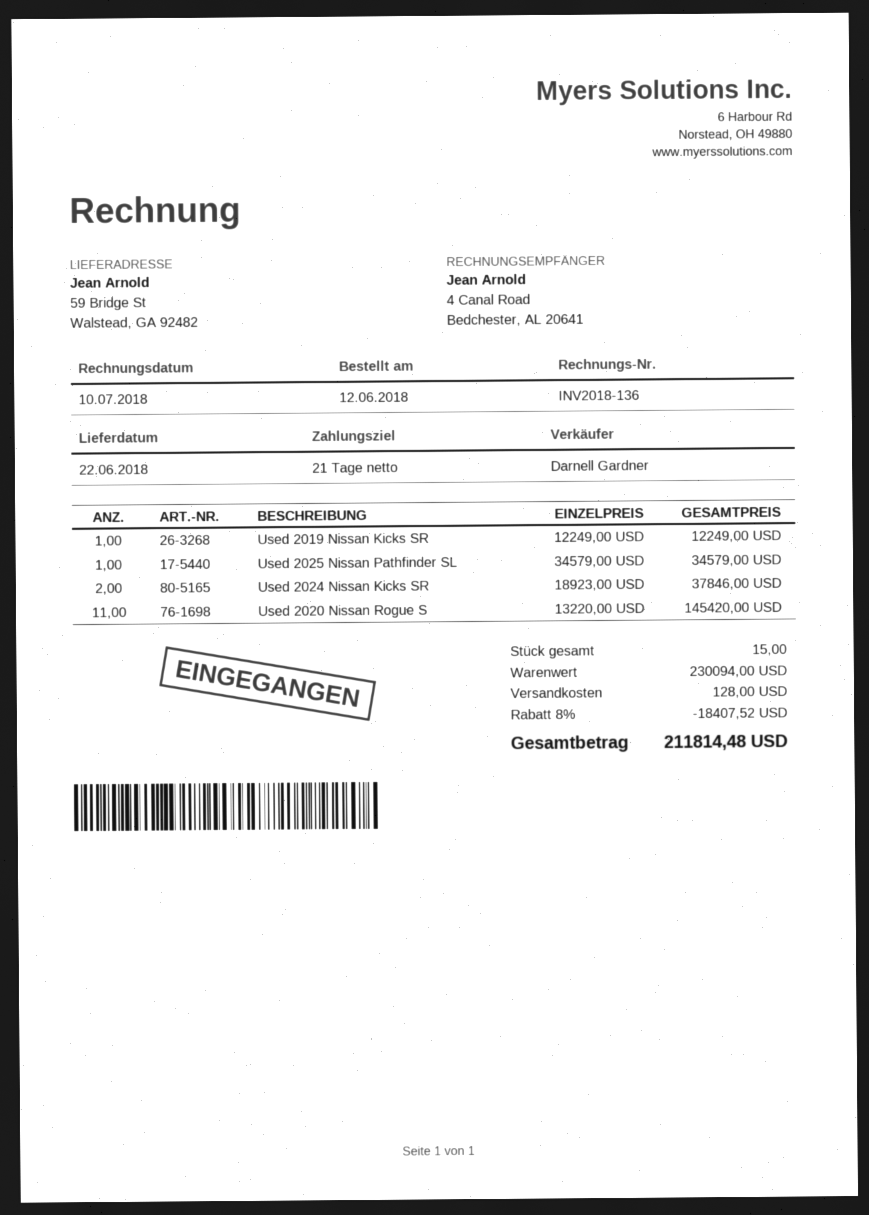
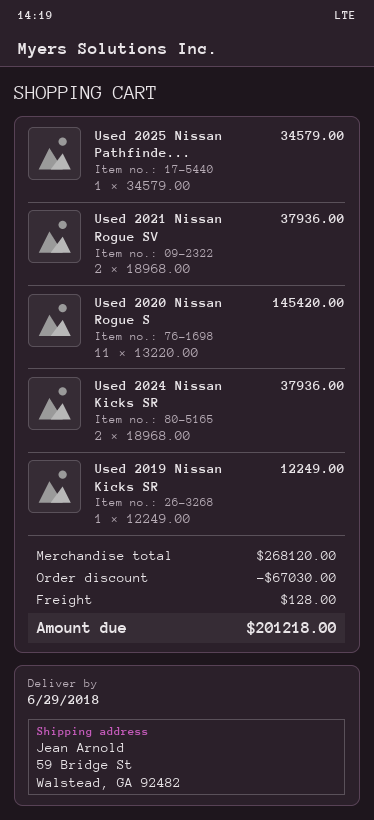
delivery date: 2018-06-22 -> 2018-06-29
Used 2024 Nissan Kicks SR: 2 x 18923.00 = 37846.00 -> 2 x 18968.00 = 37936.00
Used 2021 Nissan Rogue SV: none -> 2 x 18968.00 = 37936.00
subtotal: 230094.00 -> 268120.00
discount: 18407.52 -> 67030.00
total: 211814.48 -> 201218.00

